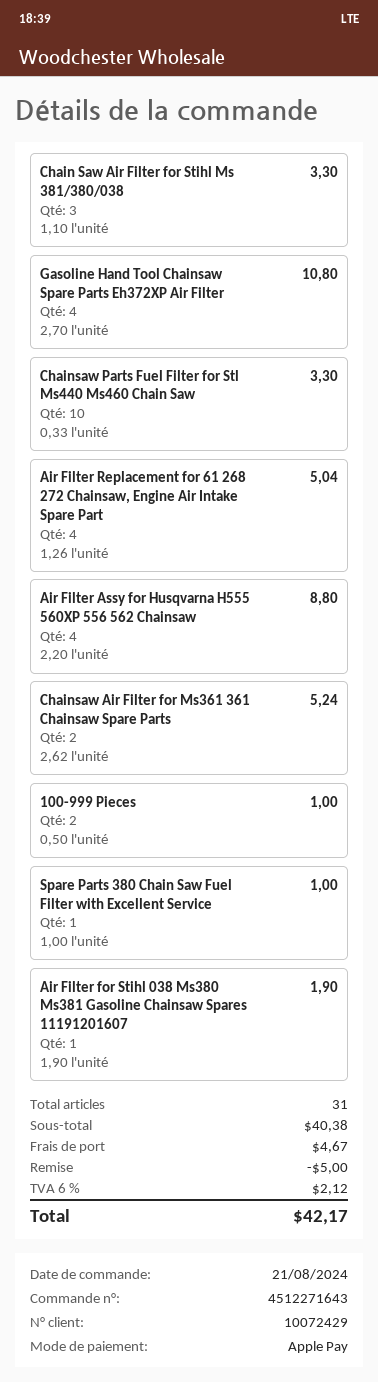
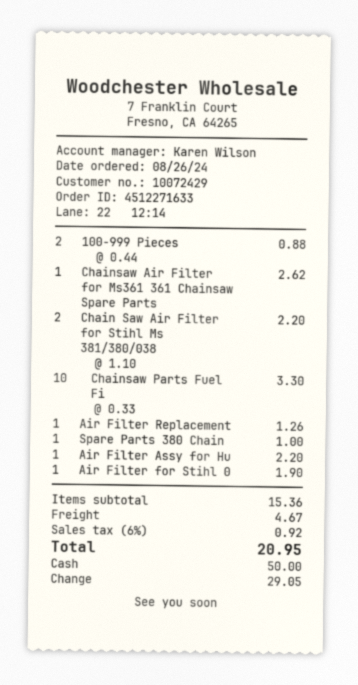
order number: 4512271643 -> 4512271633
order date: 2024-08-21 -> 2024-08-26
payment method: Apple Pay -> cash
Chain Saw Air Filter for Stihl Ms 381/380/038: 3 x 1.10 = 3.30 -> 2 x 1.10 = 2.20
Gasoline Hand Tool Chainsaw Spare Parts Eh372XP Air Filter: 4 x 2.70 = 10.80 -> none
Air Filter Replacement for 61 268 272 Chainsaw, Engine Air Intake Spare Part: 4 x 1.26 = 5.04 -> 1 x 1.26 = 1.26
Air Filter Assy for Husqvarna H555 560XP 556 562 Chainsaw: 4 x 2.20 = 8.80 -> 1 x 2.20 = 2.20
Chainsaw Air Filter for Ms361 361 Chainsaw Spare Parts: 2 x 2.62 = 5.24 -> 1 x 2.62 = 2.62
100-999 Pieces: 2 x 0.50 = 1.00 -> 2 x 0.44 = 0.88
subtotal: 40.38 -> 15.36
discount: 5.00 -> none
tax: 6% = 2.12 -> 6% = 0.92
total: 42.17 -> 20.95

